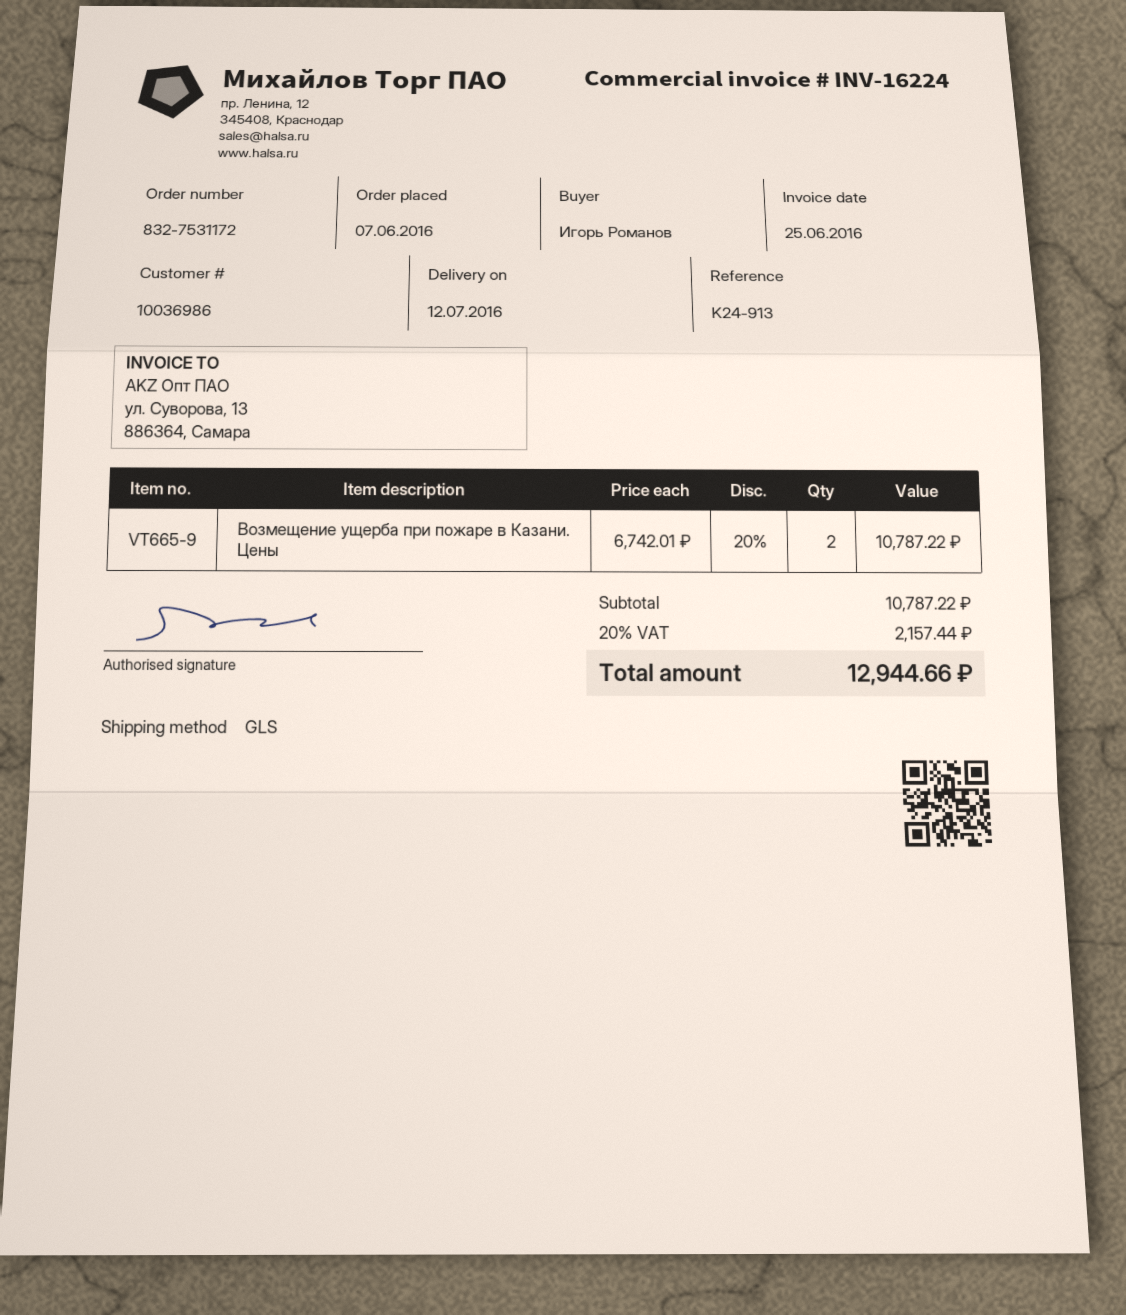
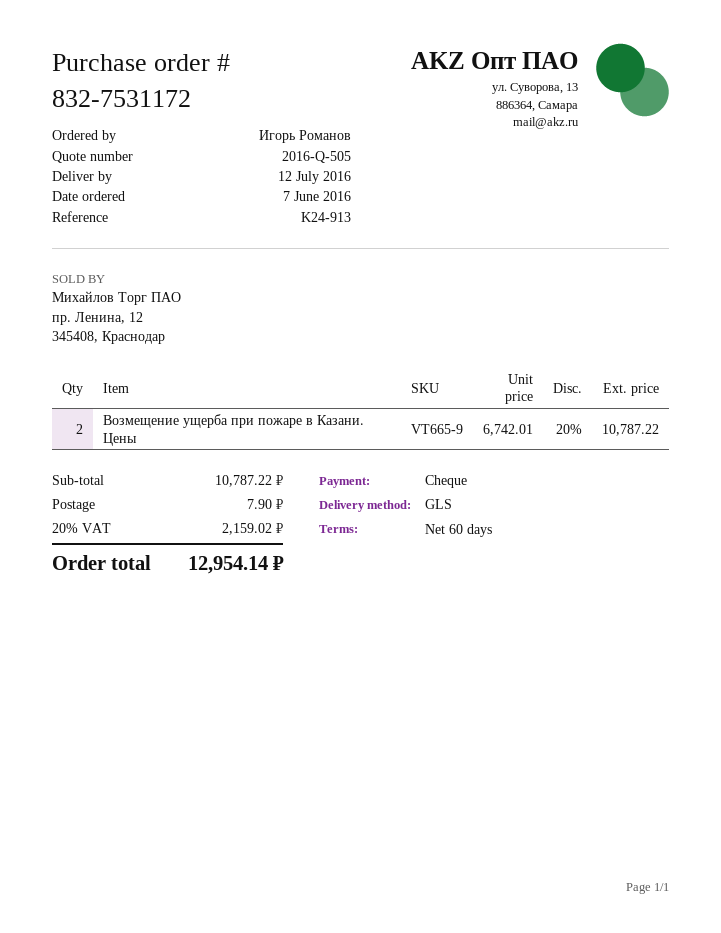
shipping: none -> 7.90
tax: 20% = 2157.44 -> 20% = 2159.02
total: 12944.66 -> 12954.14

